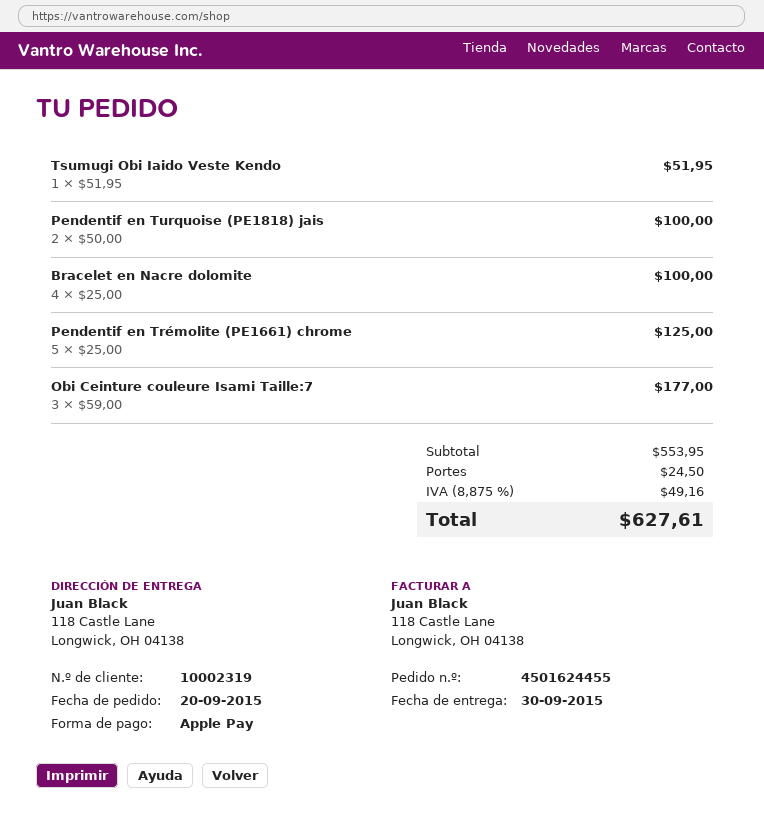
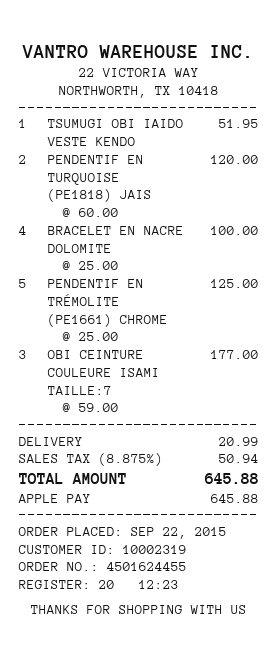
order date: 2015-09-20 -> 2015-09-22
Pendentif en Turquoise (PE1818) jais: 2 x 50.00 = 100.00 -> 2 x 60.00 = 120.00
shipping: 24.50 -> 20.99
tax: 8.875% = 49.16 -> 8.875% = 50.94
total: 627.61 -> 645.88

